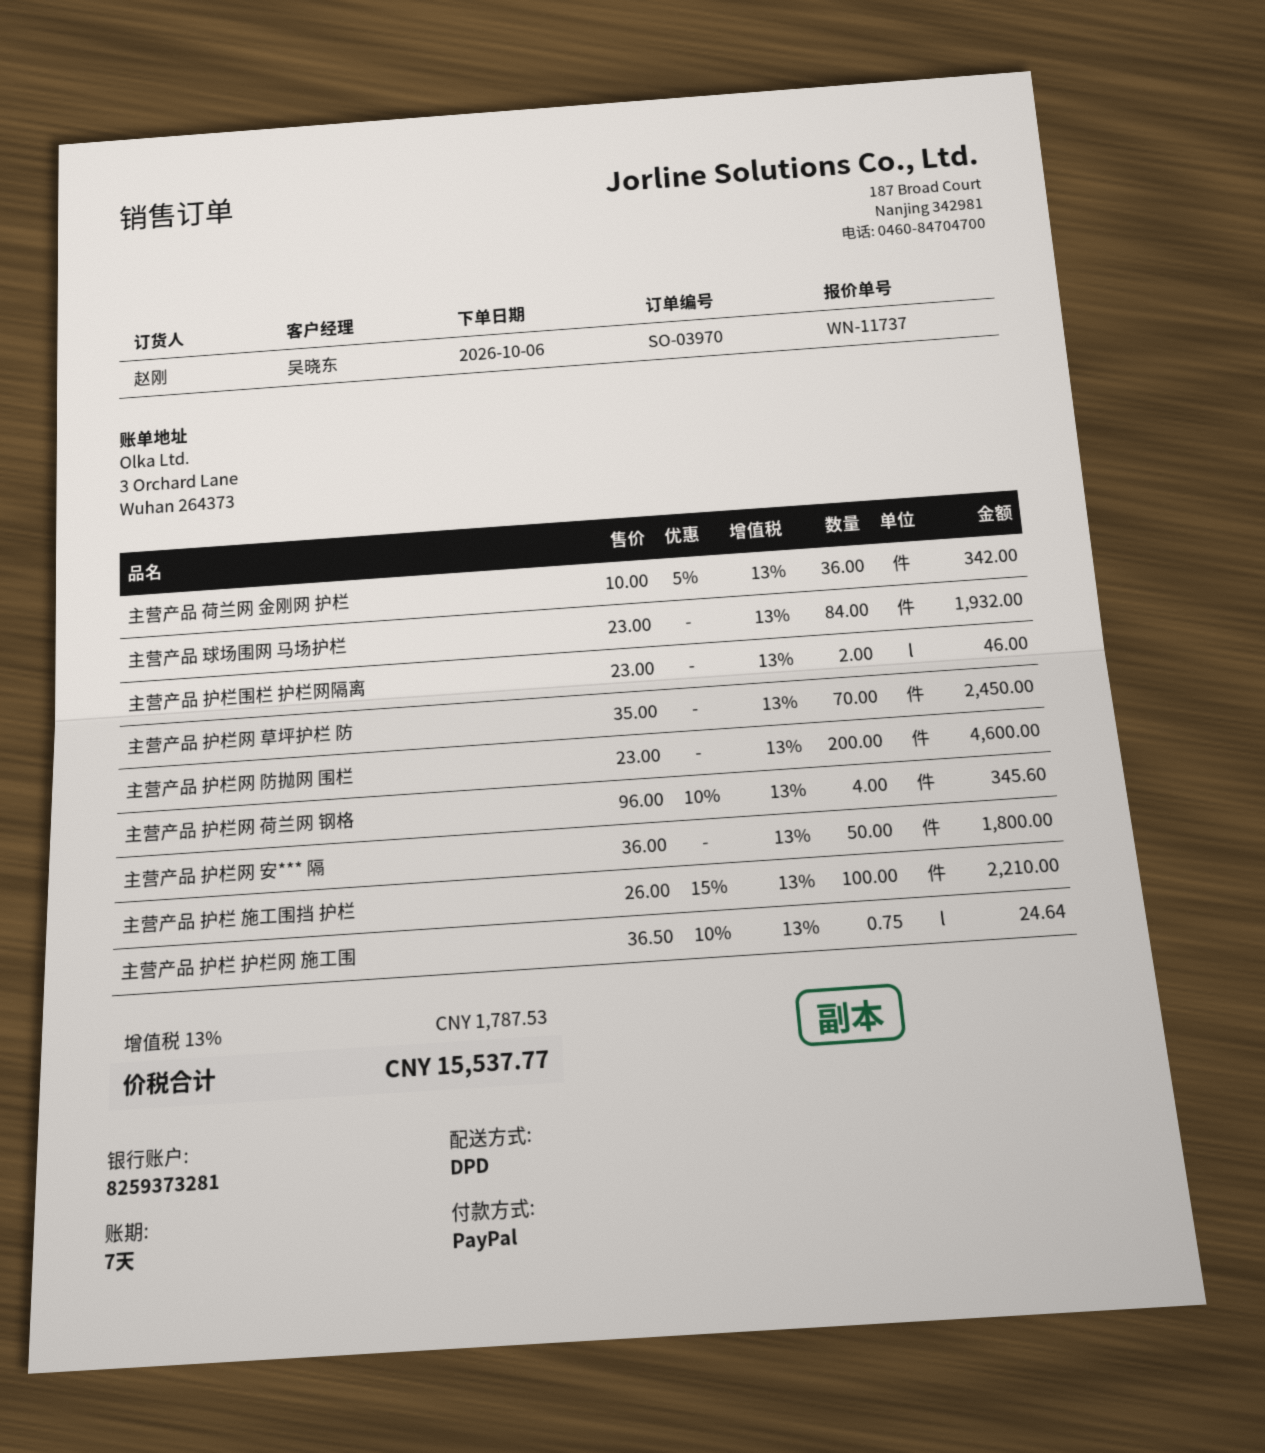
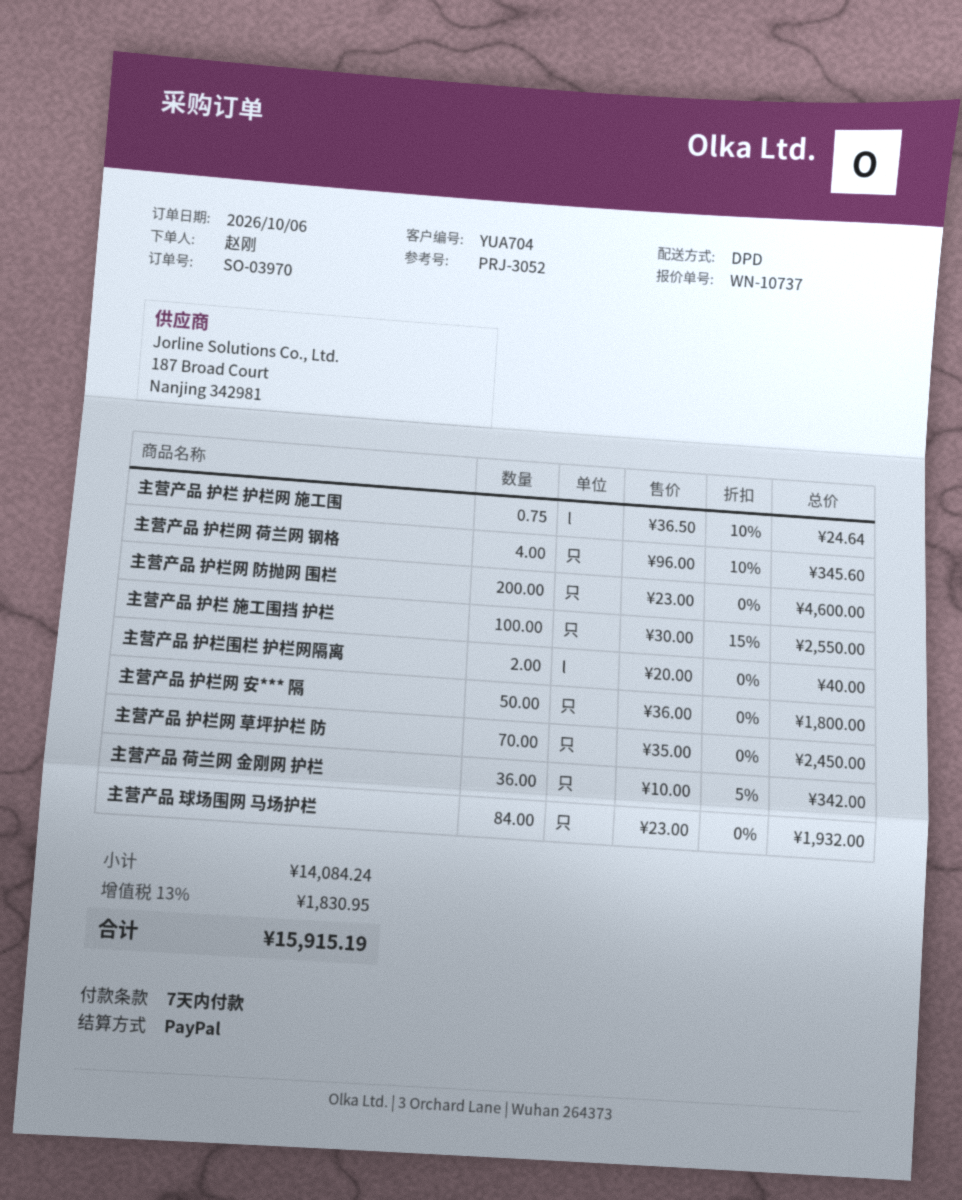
quote number: WN-11737 -> WN-10737
主营产品 护栏围栏 护栏网隔离: 2 x 23.00 = 46.00 -> 2 x 20.00 = 40.00
主营产品 护栏 施工围挡 护栏: 100 x 26.00 - 15% = 2210.00 -> 100 x 30.00 - 15% = 2550.00
tax: 13% = 1787.53 -> 13% = 1830.95
total: 15537.77 -> 15915.19

